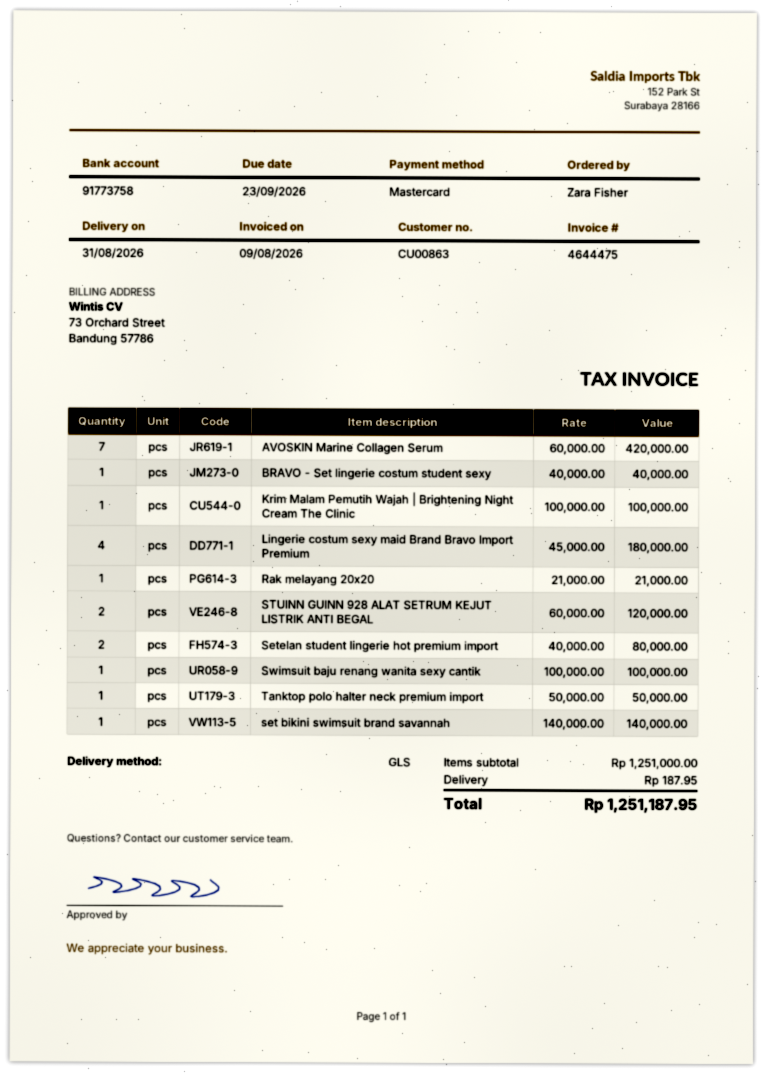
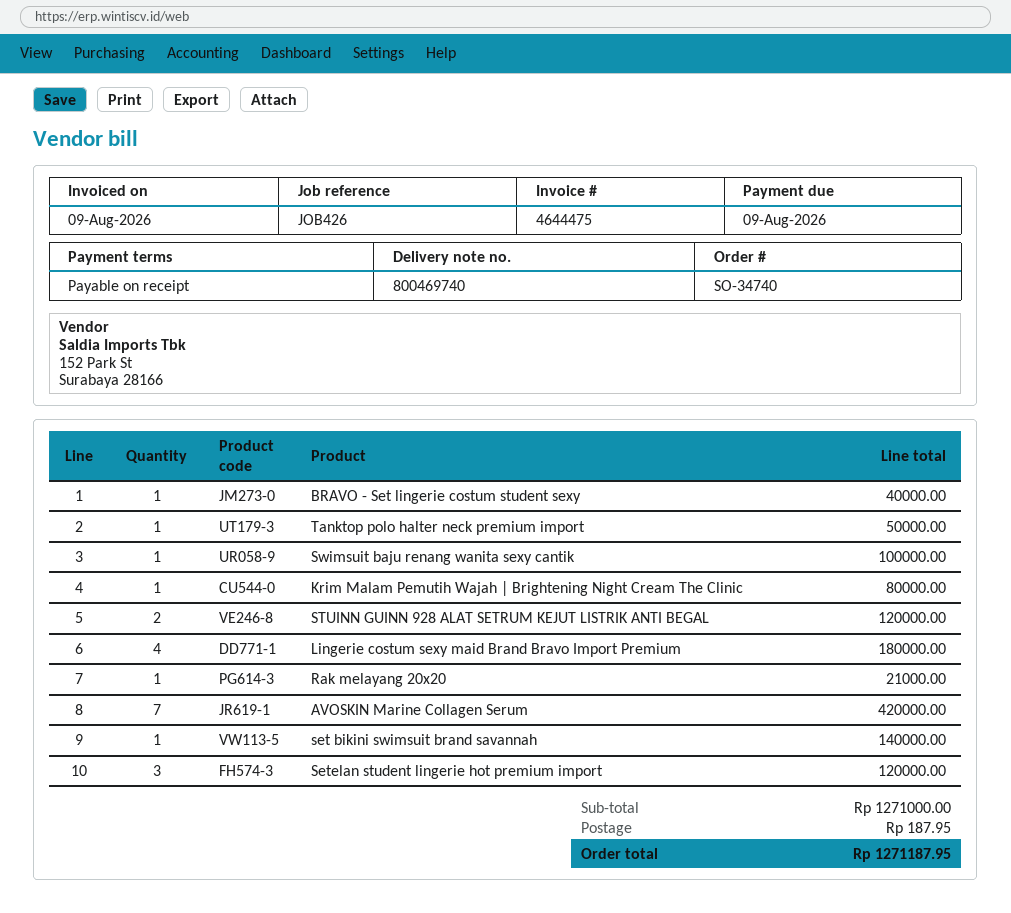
due date: 2026-09-23 -> 2026-08-09
Krim Malam Pemutih Wajah | Brightening Night Cream The Clinic: 1 for 100000.00 -> 1 for 80000.00
Setelan student lingerie hot premium import: 2 for 80000.00 -> 3 for 120000.00
subtotal: 1251000.00 -> 1271000.00
total: 1251187.95 -> 1271187.95

